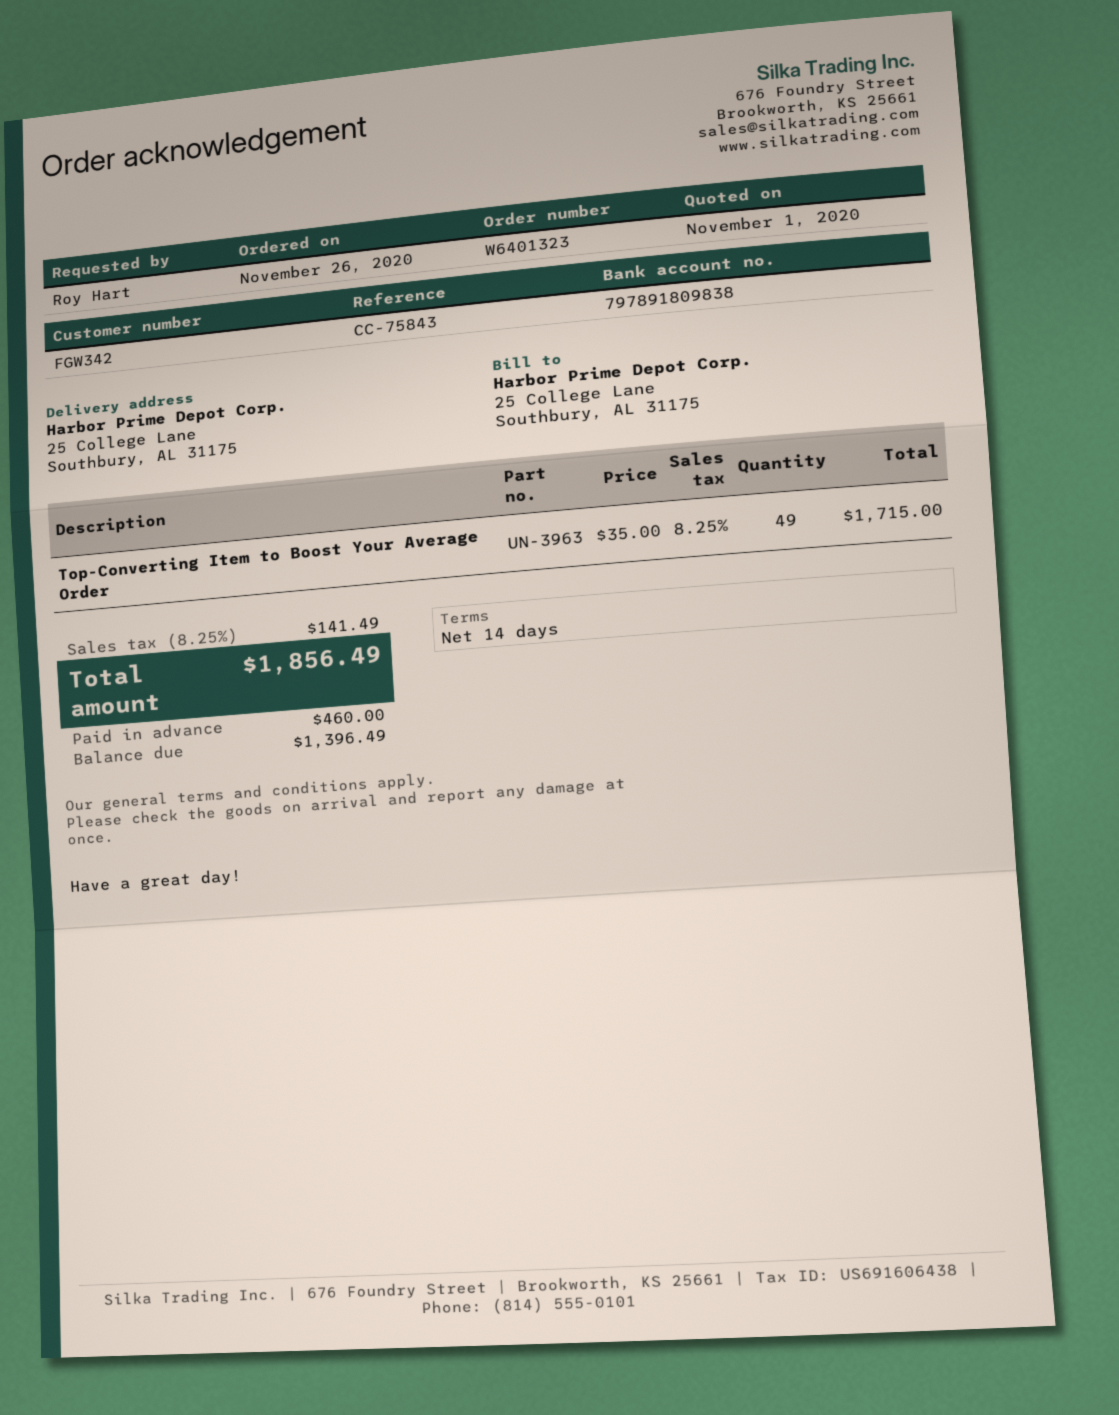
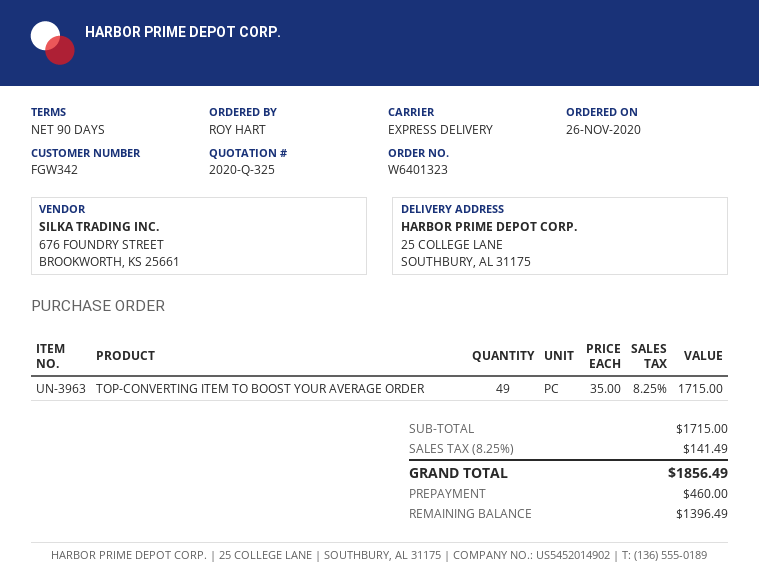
payment terms: 14 days -> 90 days

